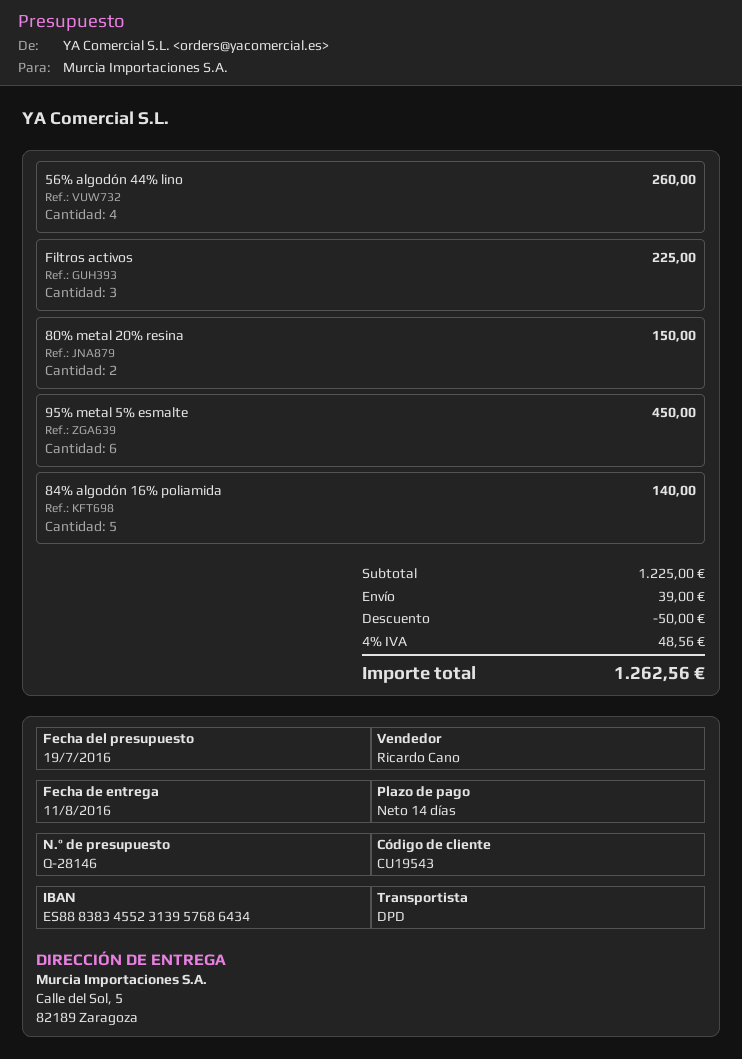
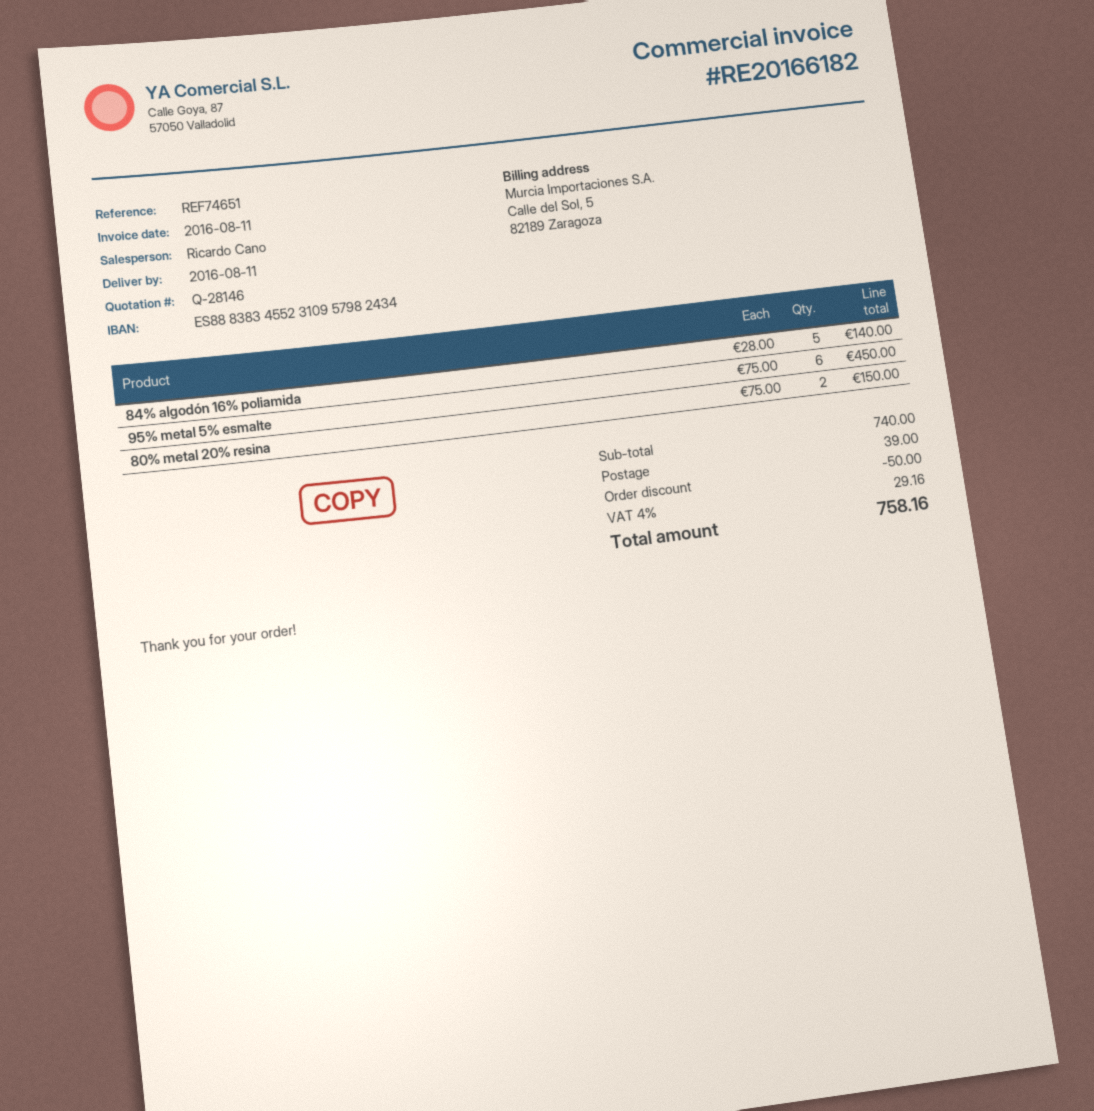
bank account: ES8883834552313957686434 -> ES8883834552310957982434
56% algodón 44% lino: 4 for 260.00 -> none
Filtros activos: 3 for 225.00 -> none
subtotal: 1225.00 -> 740.00
tax: 4% = 48.56 -> 4% = 29.16
total: 1262.56 -> 758.16

